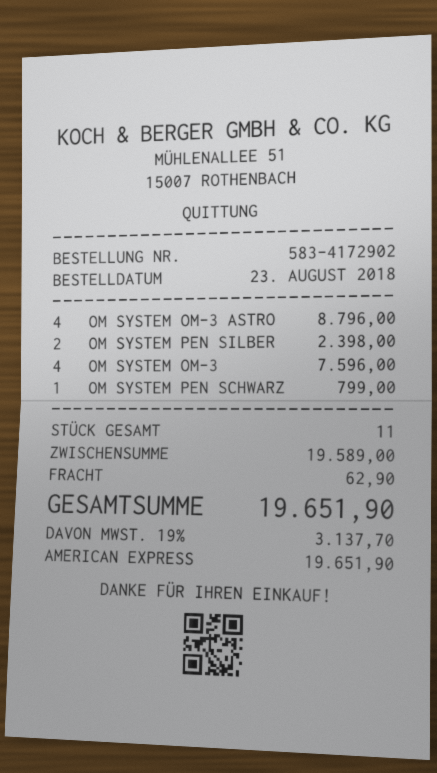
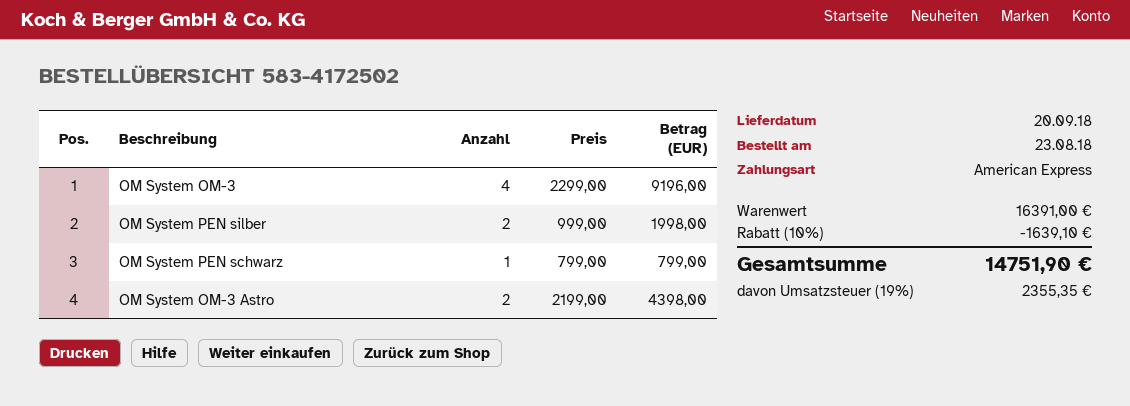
order number: 583-4172902 -> 583-4172502
OM SYSTEM OM-3 ASTRO: 4 for 8796.00 -> 2 for 4398.00
OM SYSTEM PEN SILBER: 2 for 2398.00 -> 2 for 1998.00
OM SYSTEM OM-3: 4 for 7596.00 -> 4 for 9196.00
subtotal: 19589.00 -> 16391.00
discount: none -> 10% = 1639.10
shipping: 62.90 -> none
tax: 19% = 3137.70 -> 19% = 2355.35
total: 19651.90 -> 14751.90

